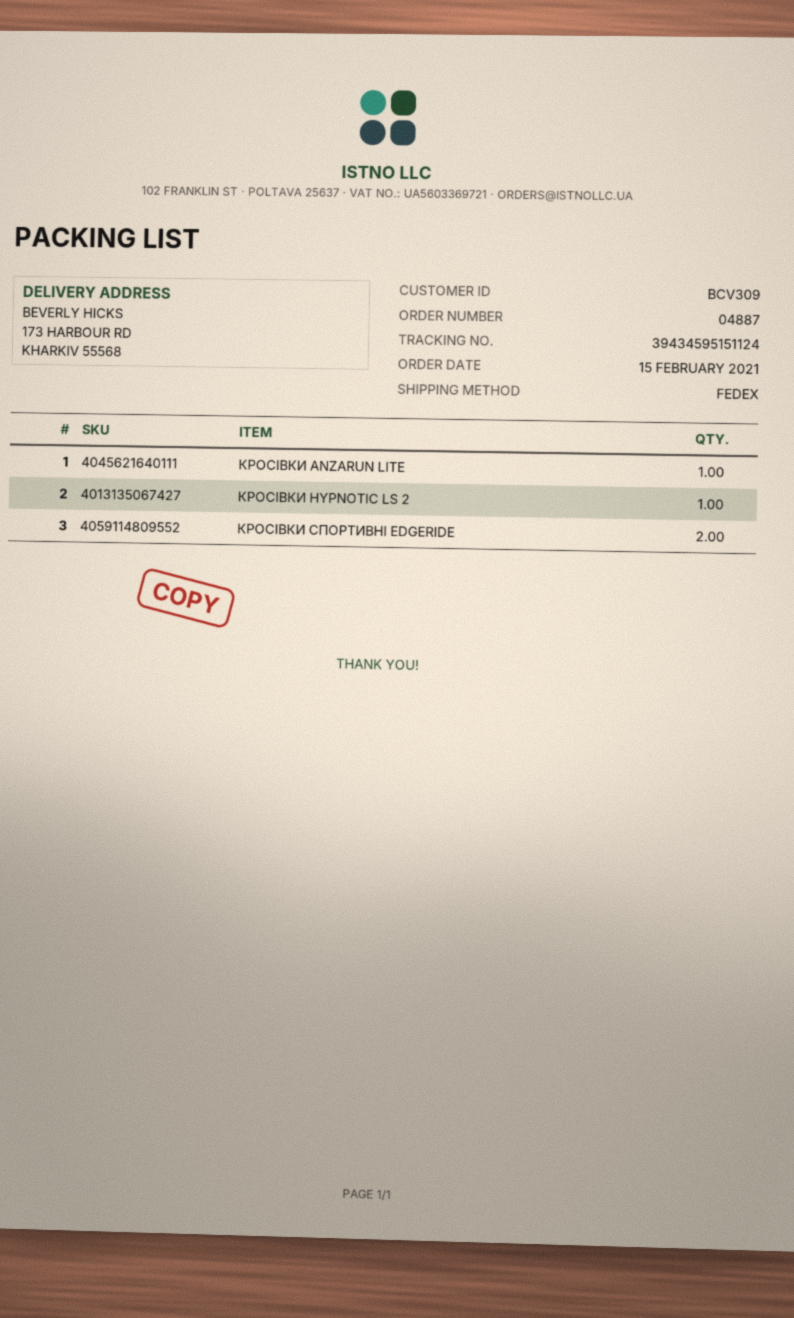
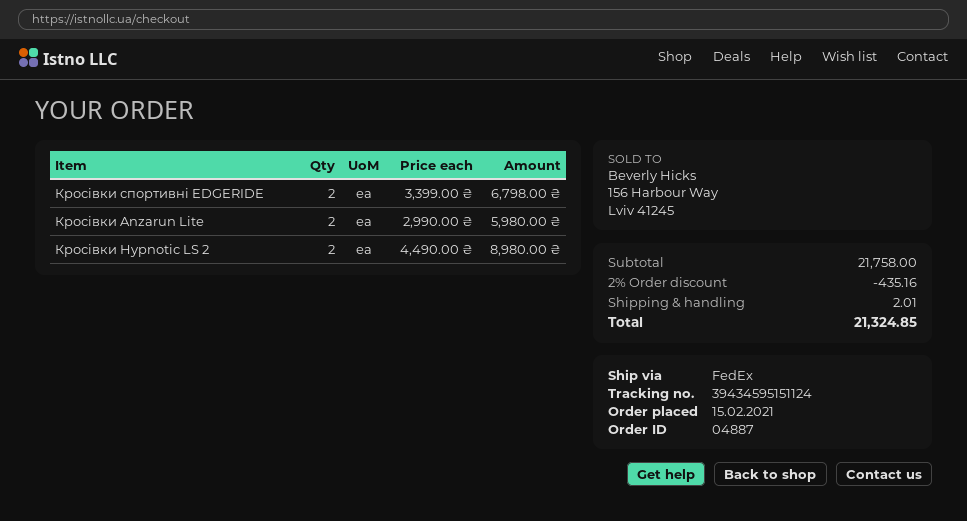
КРОСІВКИ ANZARUN LITE: 1 -> 2
КРОСІВКИ HYPNOTIC LS 2: 1 -> 2

